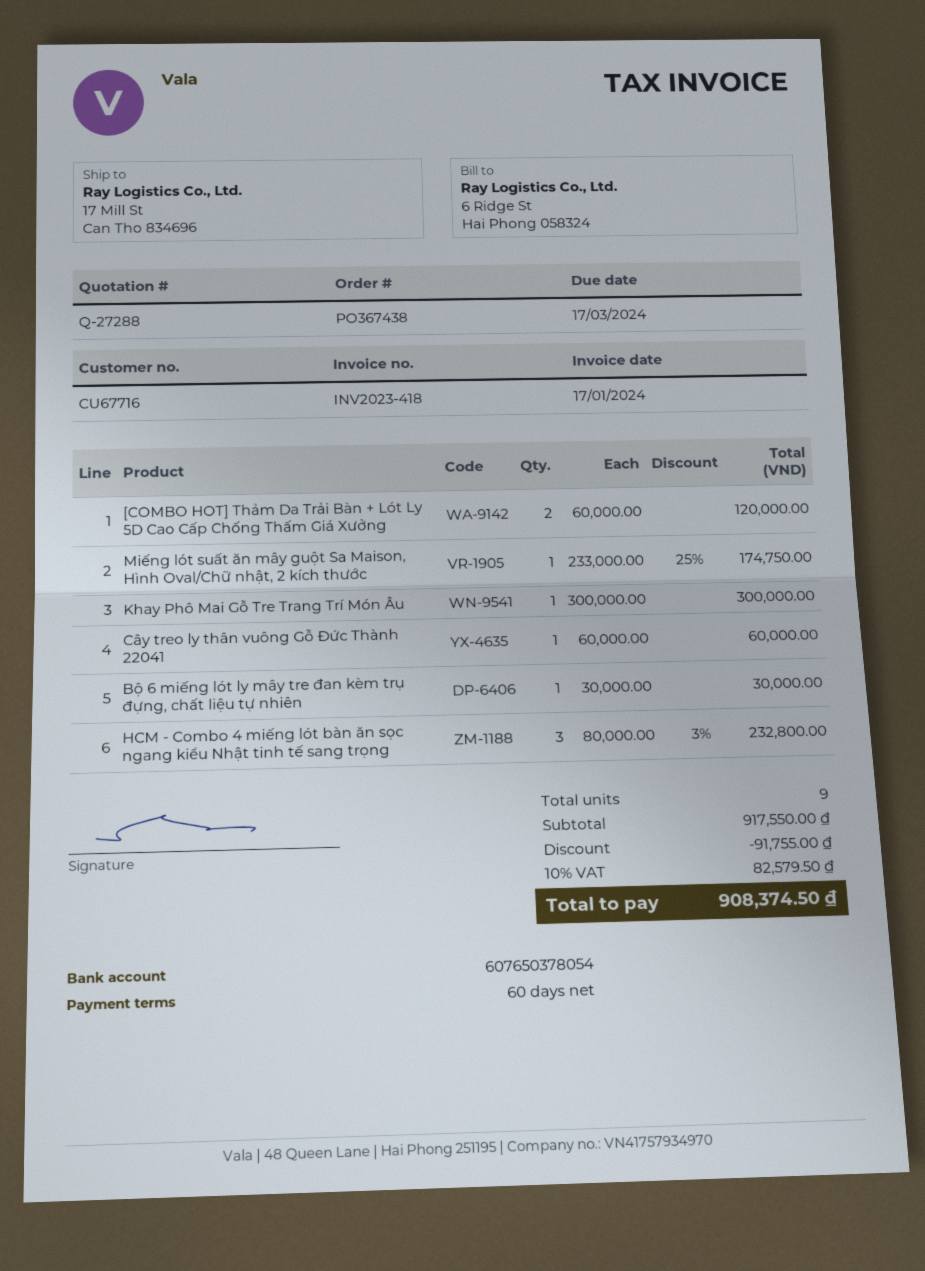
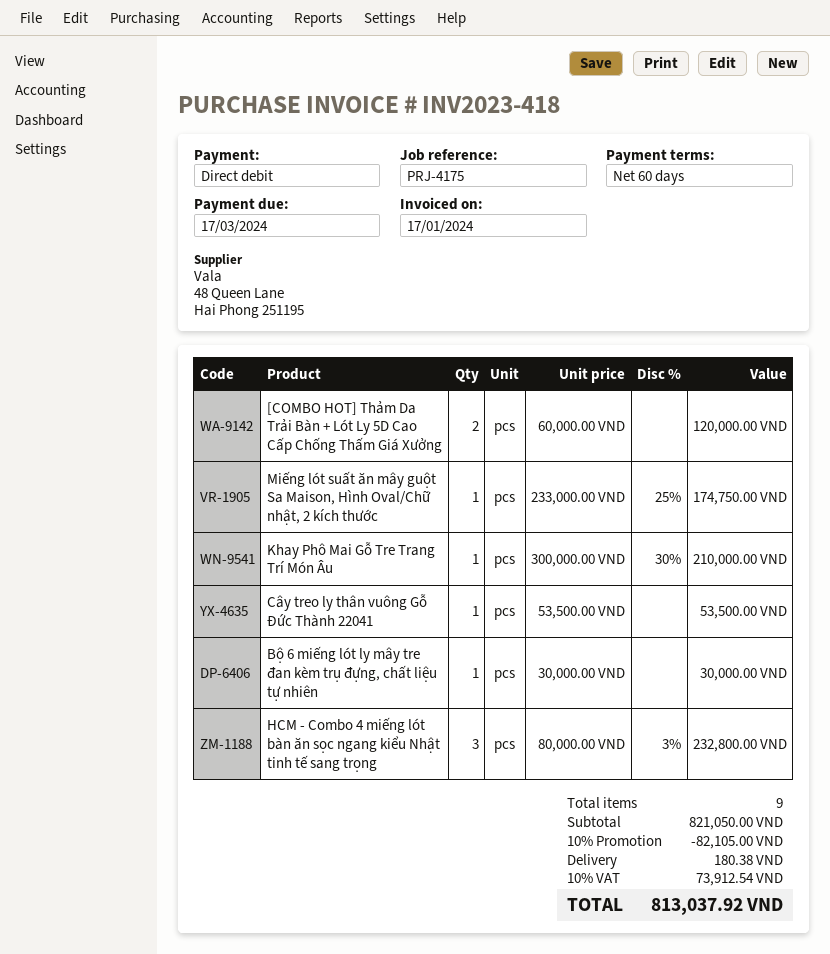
Khay Phô Mai Gỗ Tre Trang Trí Món Âu: 1 x 300000.00 = 300000.00 -> 1 x 300000.00 - 30% = 210000.00
Cây treo ly thân vuông Gỗ Đức Thành 22041: 1 x 60000.00 = 60000.00 -> 1 x 53500.00 = 53500.00
subtotal: 917550.00 -> 821050.00
discount: 91755.00 -> 82105.00
shipping: none -> 180.38
tax: 10% = 82579.50 -> 10% = 73912.54
total: 908374.50 -> 813037.92

